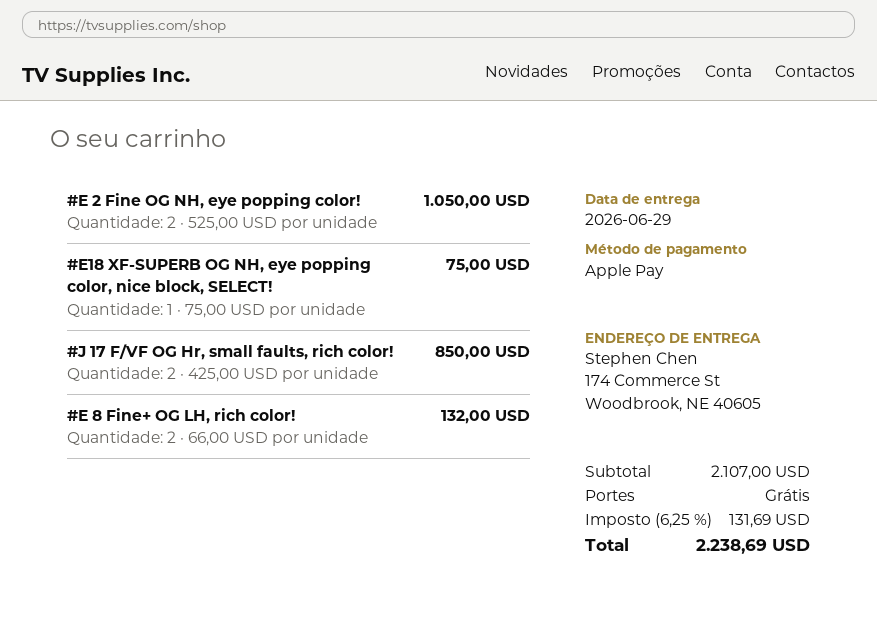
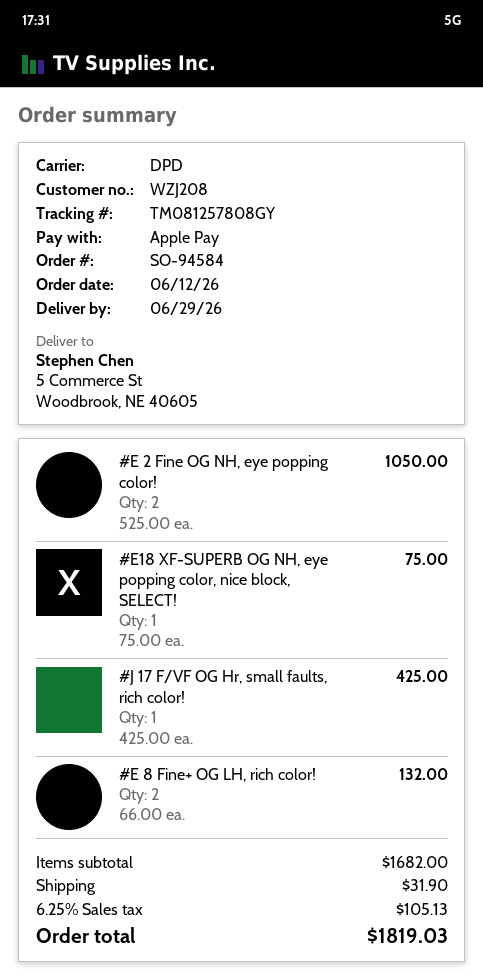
ship to: 174 Commerce St, Woodbrook, NE 40605 -> 5 Commerce St, Woodbrook, NE 40605
#J 17 F/VF OG Hr, small faults, rich color!: 2 x 425.00 = 850.00 -> 1 x 425.00 = 425.00
subtotal: 2107.00 -> 1682.00
shipping: 0.00 -> 31.90
tax: 6.25% = 131.69 -> 6.25% = 105.13
total: 2238.69 -> 1819.03

